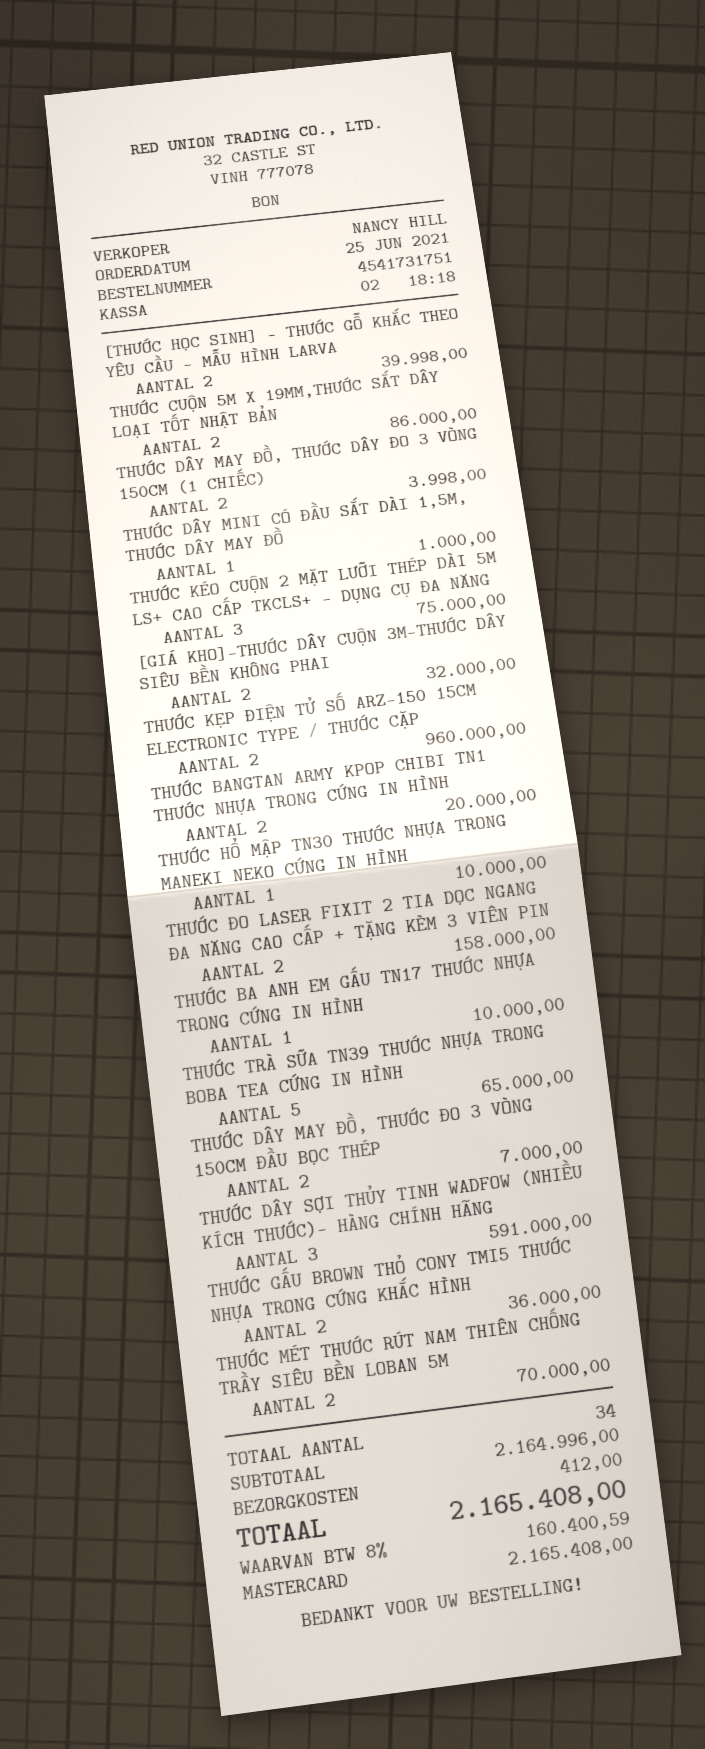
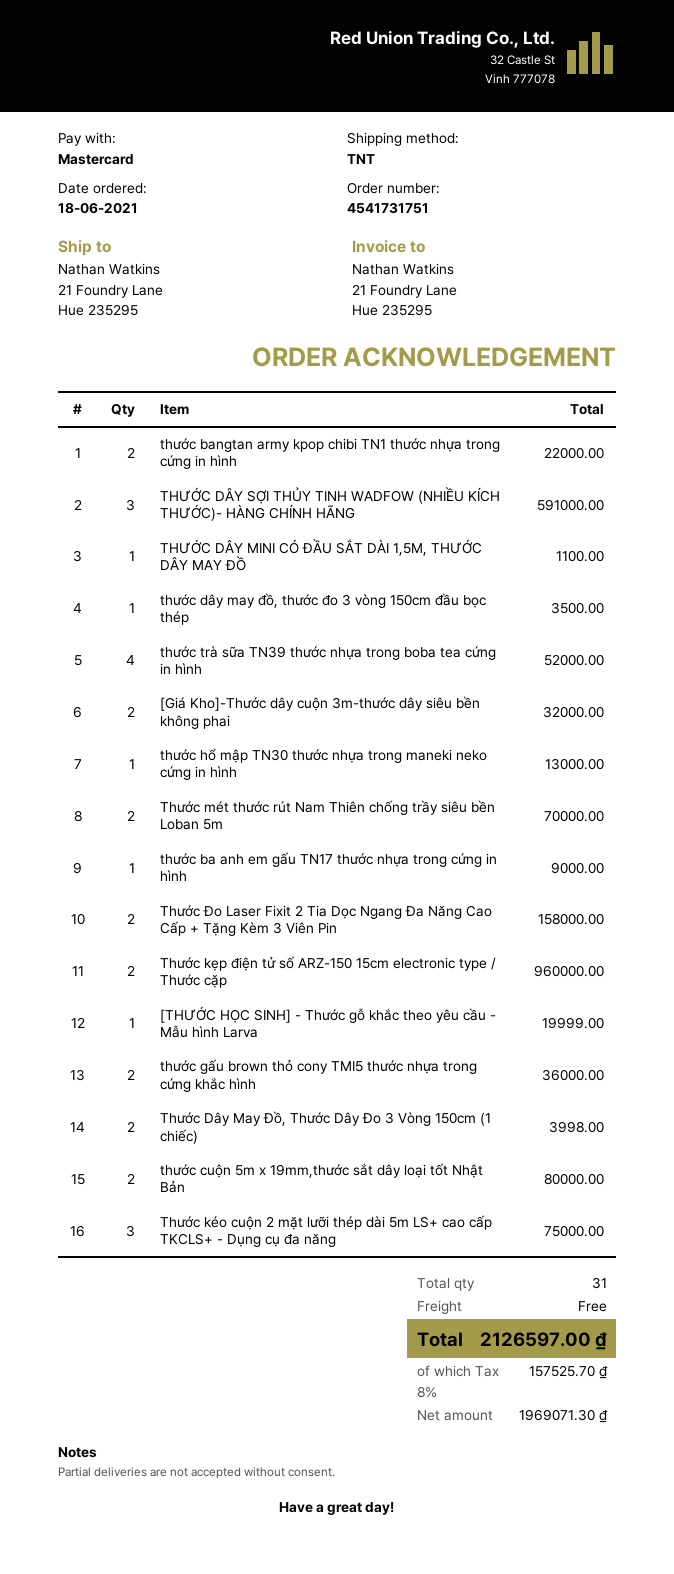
order date: 2021-06-25 -> 2021-06-18
[THƯỚC HỌC SINH] - THƯỚC GỖ KHẮC THEO YÊU CẦU - MẪU HÌNH LARVA: 2 for 39998.00 -> 1 for 19999.00
THƯỚC CUỘN 5M X 19MM,THƯỚC SẮT DÂY LOẠI TỐT NHẬT BẢN: 2 for 86000.00 -> 2 for 80000.00
THƯỚC DÂY MINI CÓ ĐẦU SẮT DÀI 1,5M, THƯỚC DÂY MAY ĐỒ: 1 for 1000.00 -> 1 for 1100.00
THƯỚC BANGTAN ARMY KPOP CHIBI TN1 THƯỚC NHỰA TRONG CỨNG IN HÌNH: 2 for 20000.00 -> 2 for 22000.00
THƯỚC HỔ MẬP TN30 THƯỚC NHỰA TRONG MANEKI NEKO CỨNG IN HÌNH: 1 for 10000.00 -> 1 for 13000.00
THƯỚC BA ANH EM GẤU TN17 THƯỚC NHỰA TRONG CỨNG IN HÌNH: 1 for 10000.00 -> 1 for 9000.00
THƯỚC TRÀ SỮA TN39 THƯỚC NHỰA TRONG BOBA TEA CỨNG IN HÌNH: 5 for 65000.00 -> 4 for 52000.00
THƯỚC DÂY MAY ĐỒ, THƯỚC ĐO 3 VÒNG 150CM ĐẦU BỌC THÉP: 2 for 7000.00 -> 1 for 3500.00
total quantity: 34 -> 31
shipping: 412.00 -> 0.00
tax: 8% = 160400.59 -> 8% = 157525.70
total: 2165408.00 -> 2126597.00

